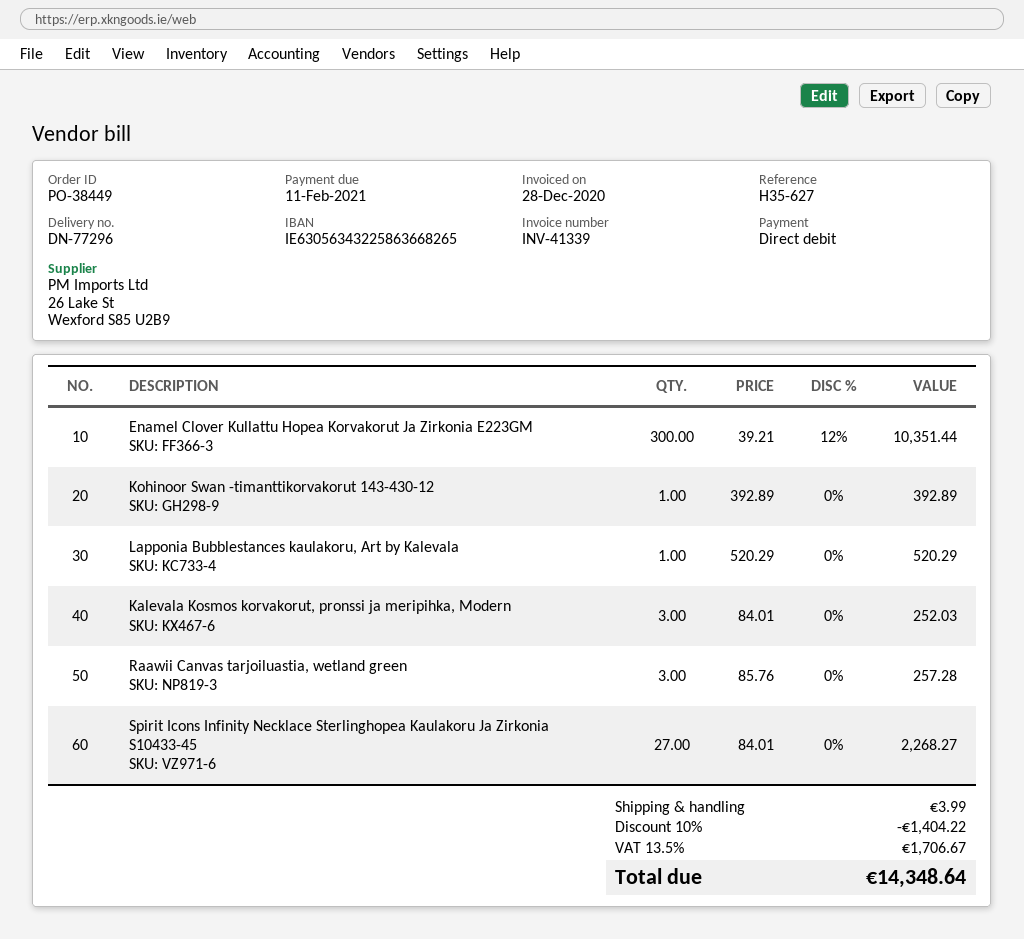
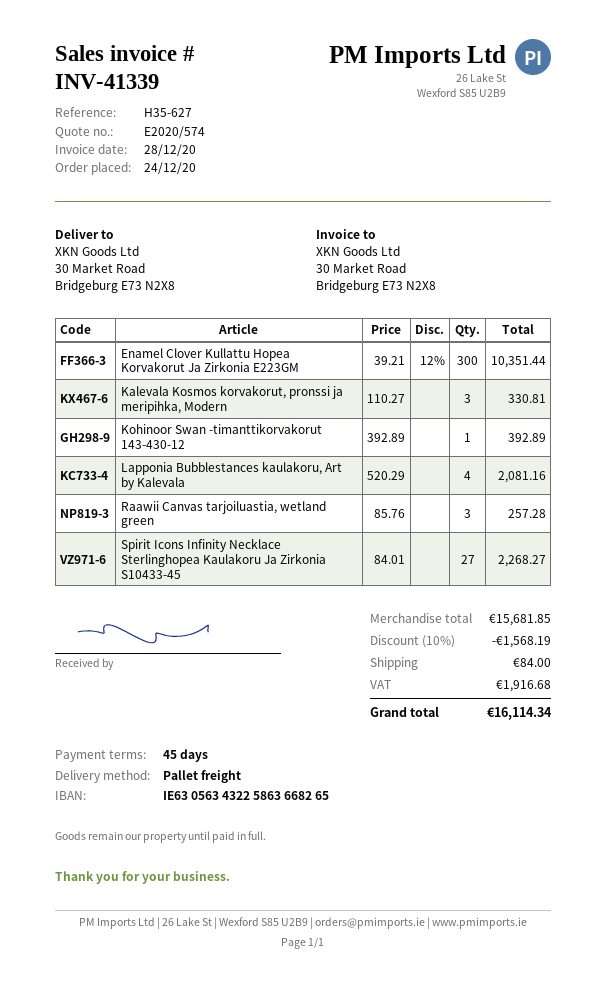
Lapponia Bubblestances kaulakoru, Art by Kalevala: 1 x 520.29 = 520.29 -> 4 x 520.29 = 2081.16
Kalevala Kosmos korvakorut, pronssi ja meripihka, Modern: 3 x 84.01 = 252.03 -> 3 x 110.27 = 330.81
discount: 10% = 1404.22 -> 10% = 1568.19
shipping: 3.99 -> 84.00
tax: 1706.67 -> 1916.68
total: 14348.64 -> 16114.34

